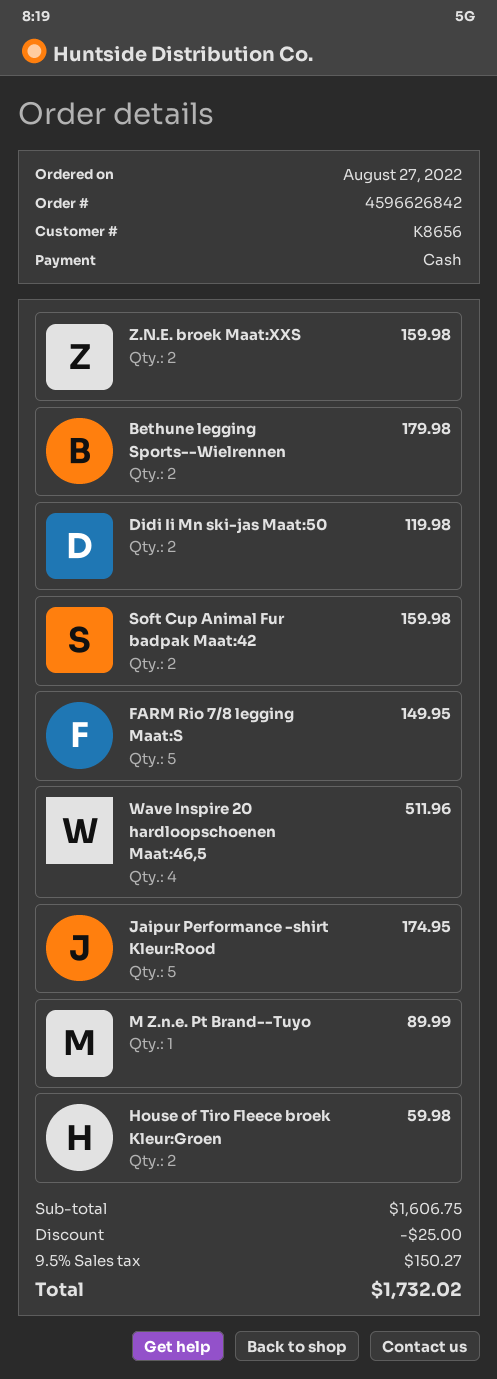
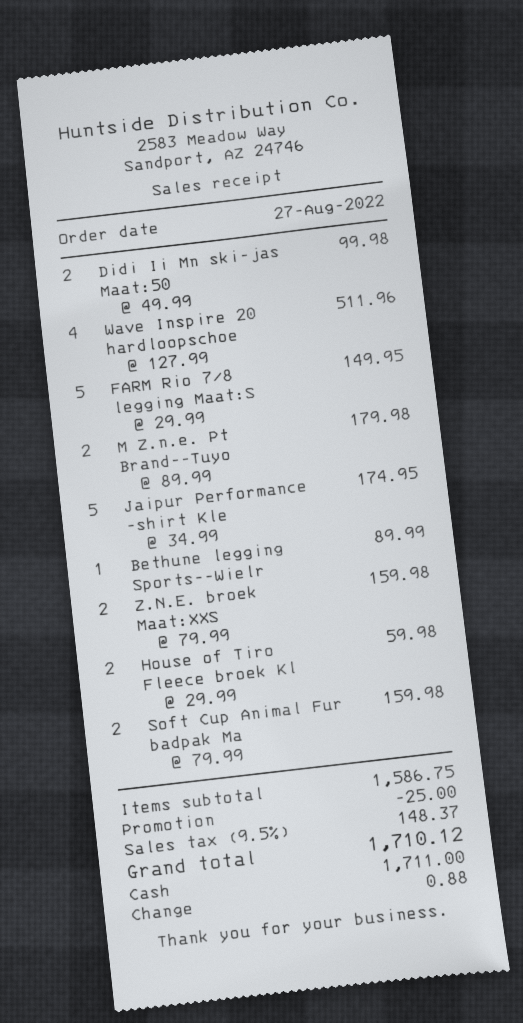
Bethune legging Sports--Wielrennen: 2 for 179.98 -> 1 for 89.99
Didi Ii Mn ski-jas Maat:50: 2 for 119.98 -> 2 for 99.98
M Z.n.e. Pt Brand--Tuyo: 1 for 89.99 -> 2 for 179.98
subtotal: 1606.75 -> 1586.75
tax: 9.5% = 150.27 -> 9.5% = 148.37
total: 1732.02 -> 1710.12

